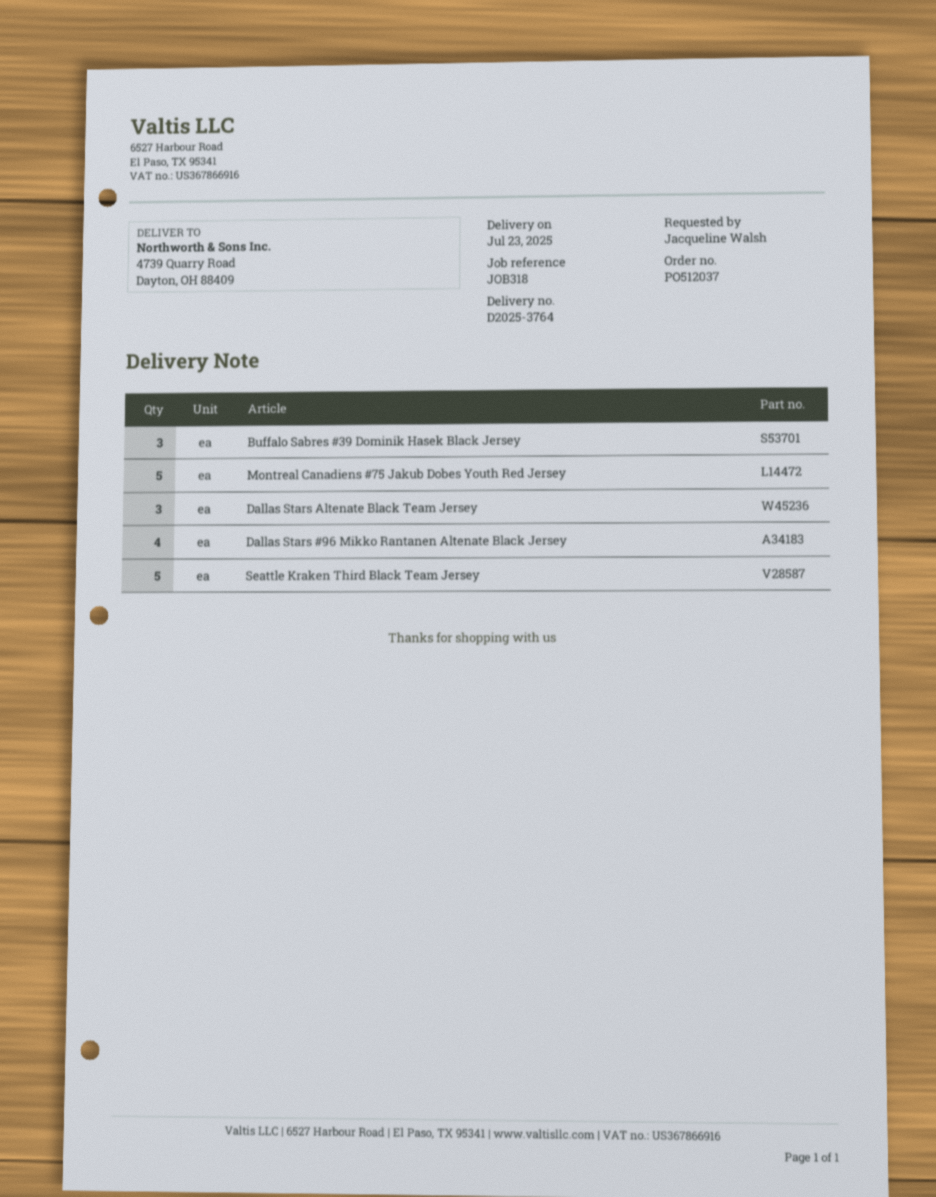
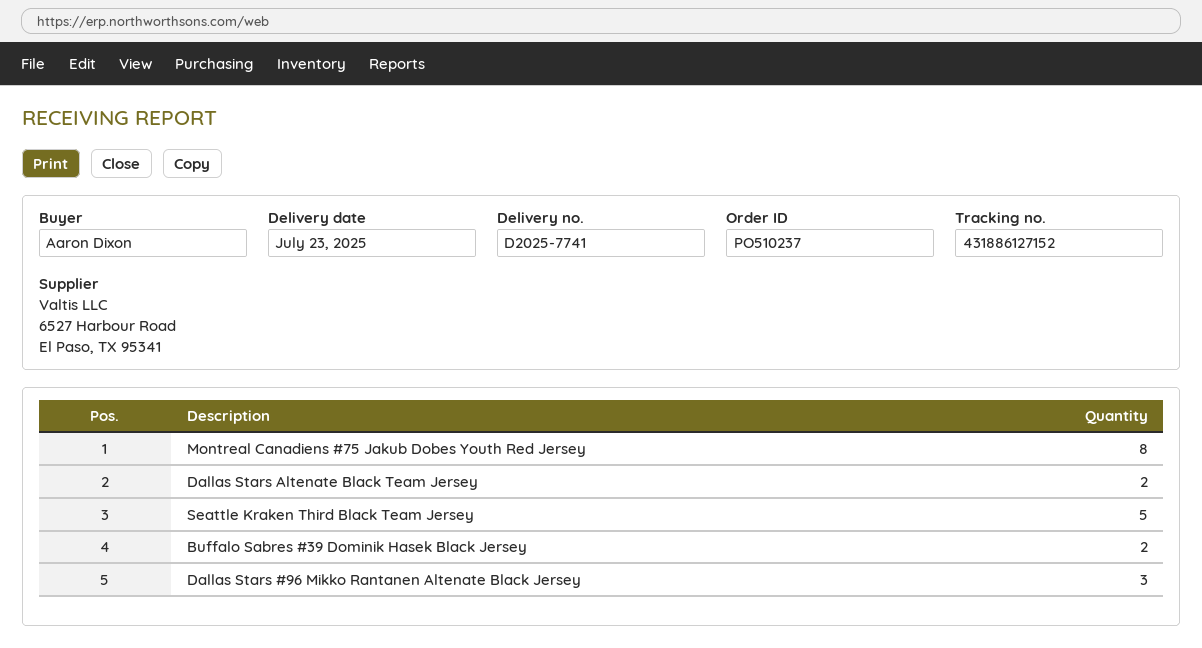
order number: PO512037 -> PO510237
delivery note number: D2025-3764 -> D2025-7741
ordered by: Jacqueline Walsh -> Aaron Dixon
Buffalo Sabres #39 Dominik Hasek Black Jersey: 3 -> 2
Montreal Canadiens #75 Jakub Dobes Youth Red Jersey: 5 -> 8
Dallas Stars Altenate Black Team Jersey: 3 -> 2
Dallas Stars #96 Mikko Rantanen Altenate Black Jersey: 4 -> 3

